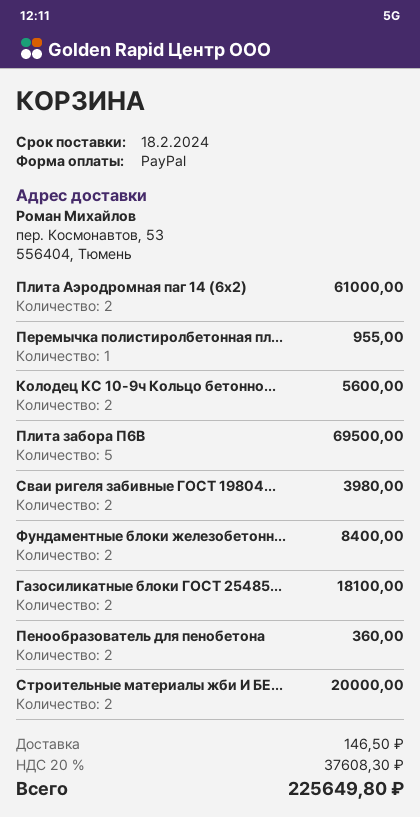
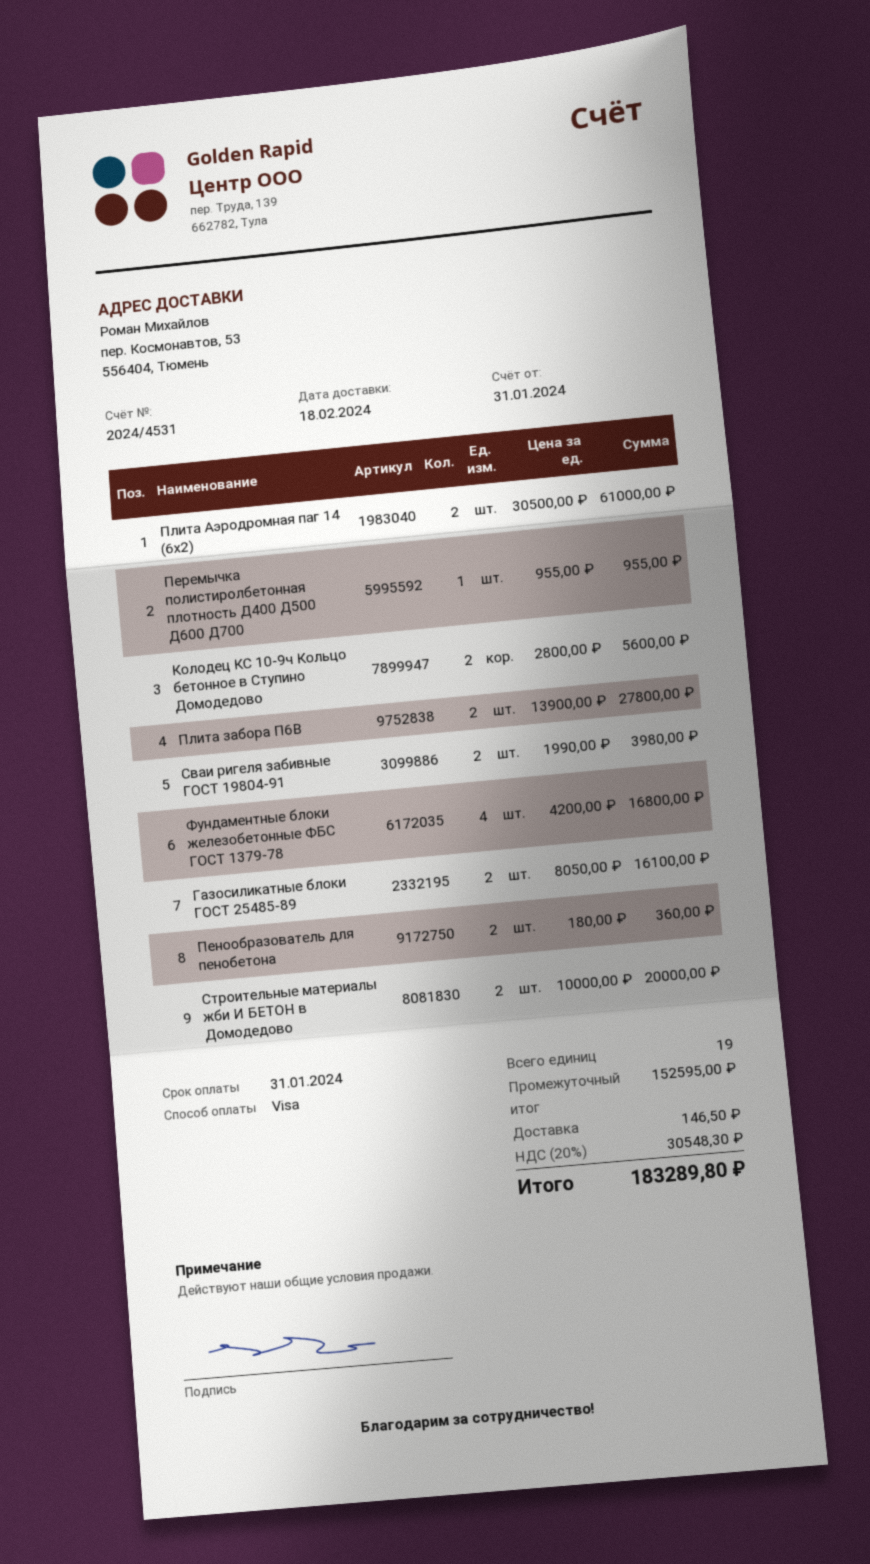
payment method: PayPal -> Visa
Плита забора П6В: 5 for 69500.00 -> 2 for 27800.00
Фундаментные блоки железобетонн...: 2 for 8400.00 -> 4 for 16800.00
Газосиликатные блоки ГОСТ 25485...: 2 for 18100.00 -> 2 for 16100.00
tax: 20% = 37608.30 -> 20% = 30548.30
total: 225649.80 -> 183289.80

